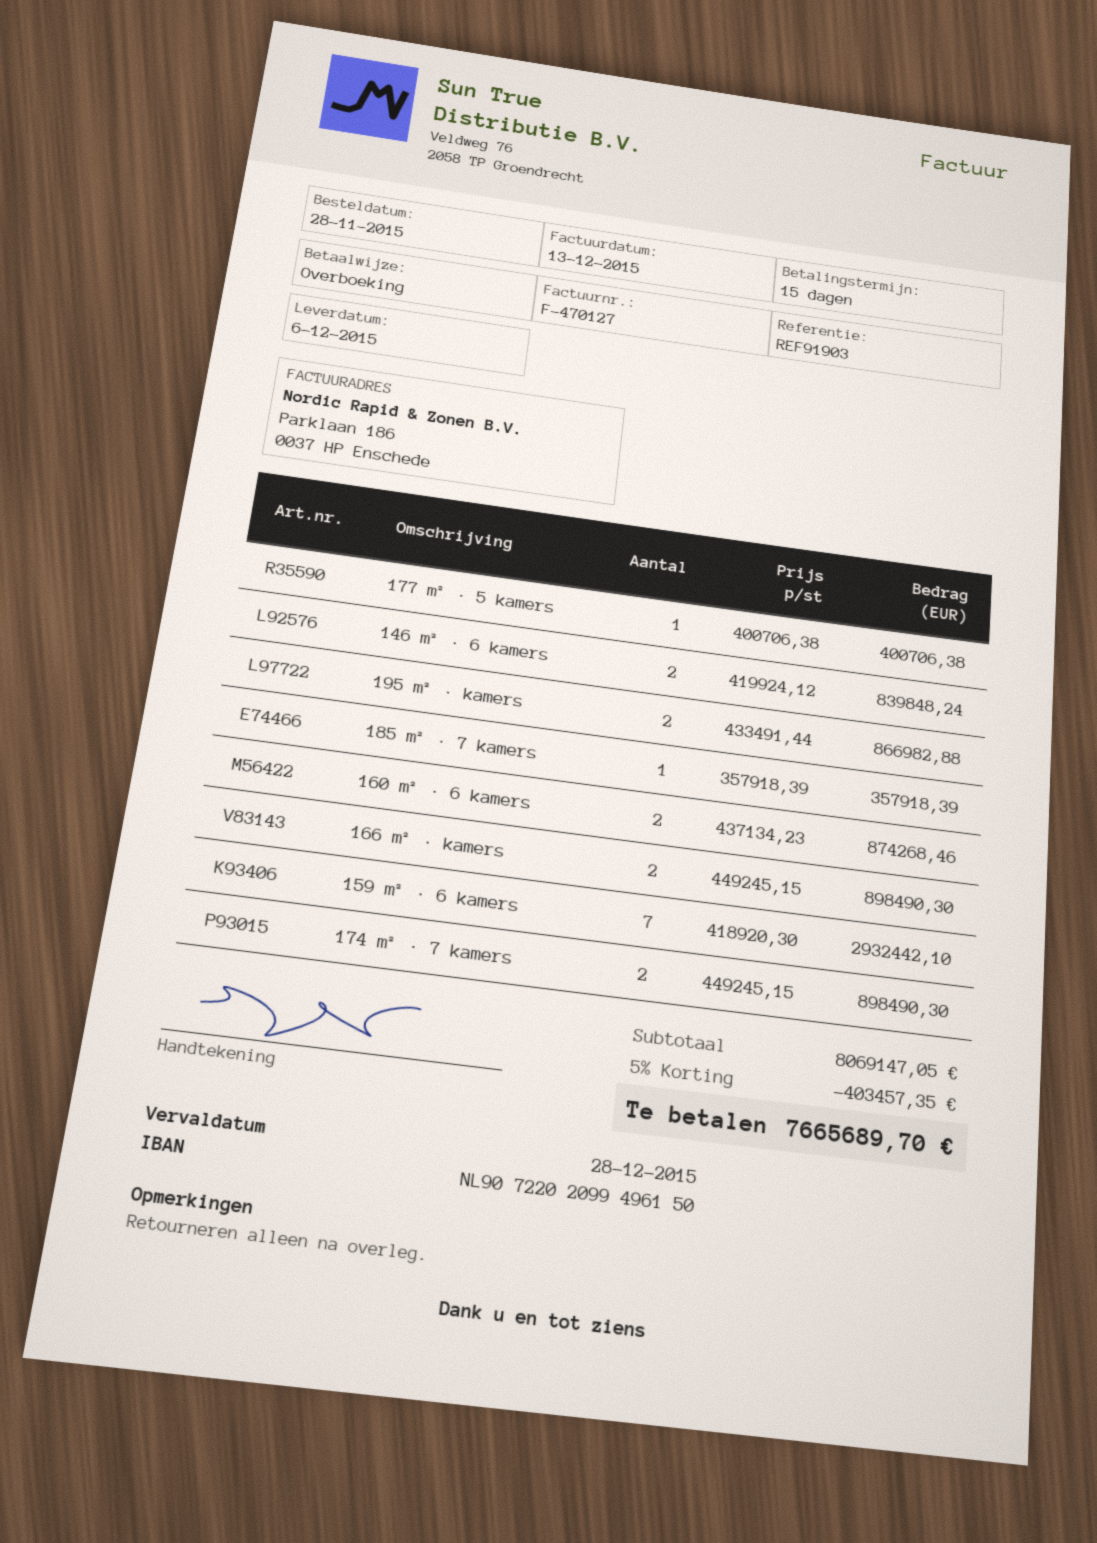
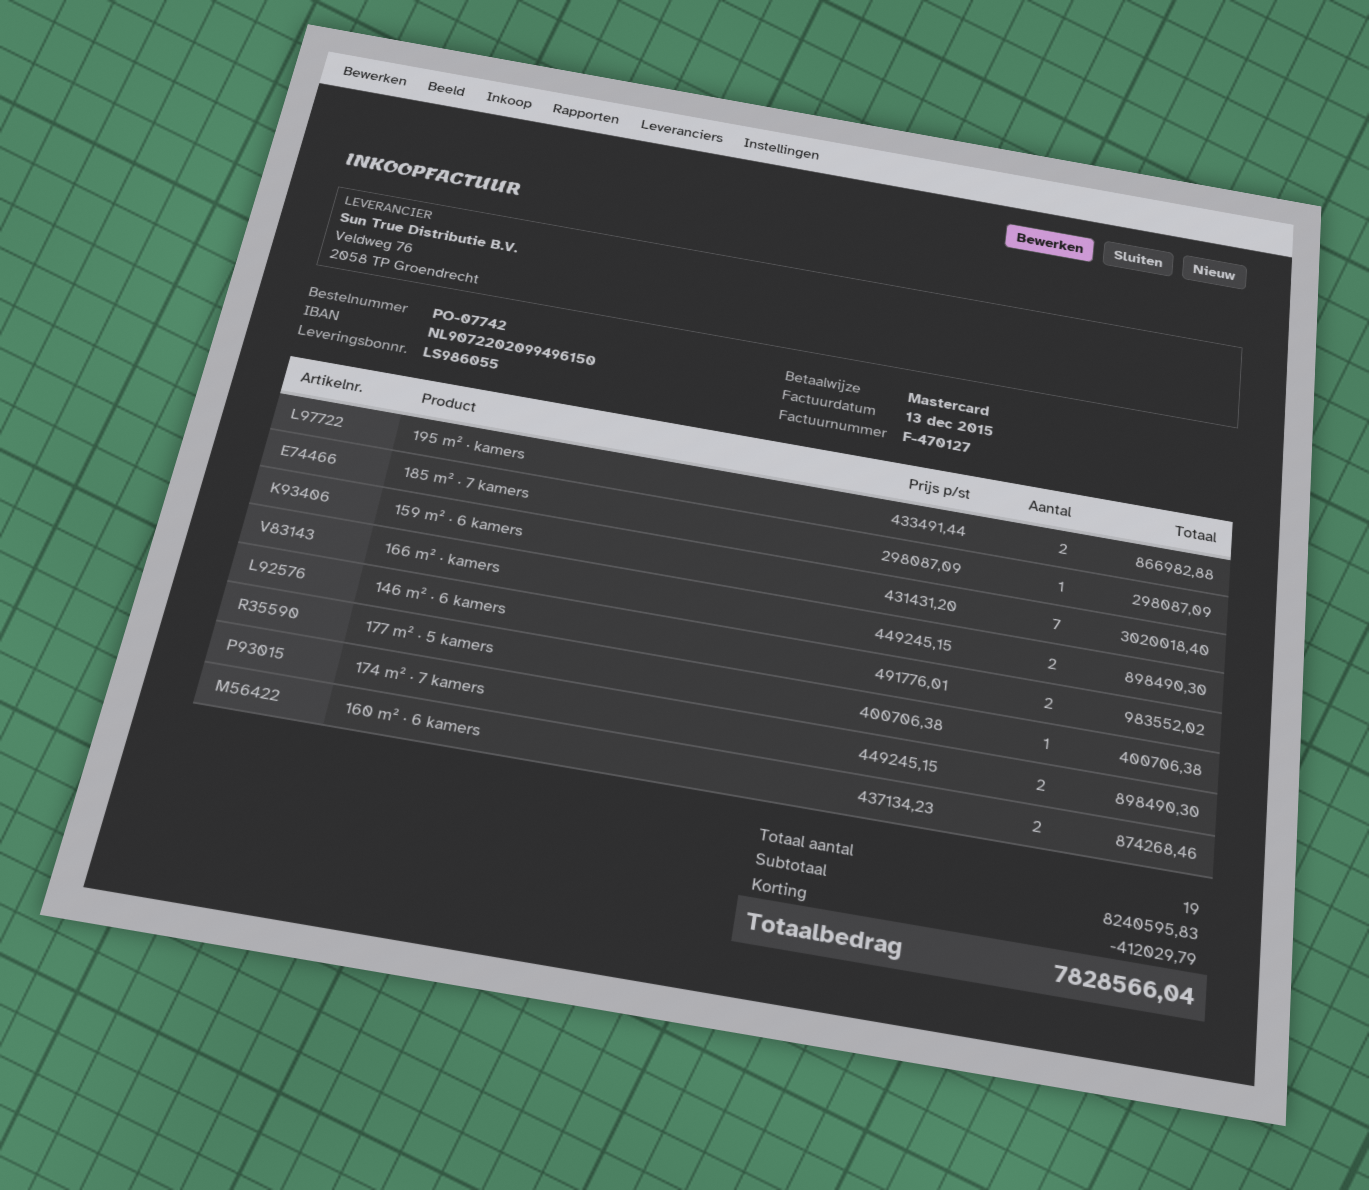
payment method: bank transfer -> Mastercard
146 m² · 6 kamers: 2 x 419924.12 = 839848.24 -> 2 x 491776.01 = 983552.02
185 m² · 7 kamers: 1 x 357918.39 = 357918.39 -> 1 x 298087.09 = 298087.09
159 m² · 6 kamers: 7 x 418920.30 = 2932442.10 -> 7 x 431431.20 = 3020018.40
subtotal: 8069147.05 -> 8240595.83
discount: 403457.35 -> 412029.79
total: 7665689.70 -> 7828566.04

